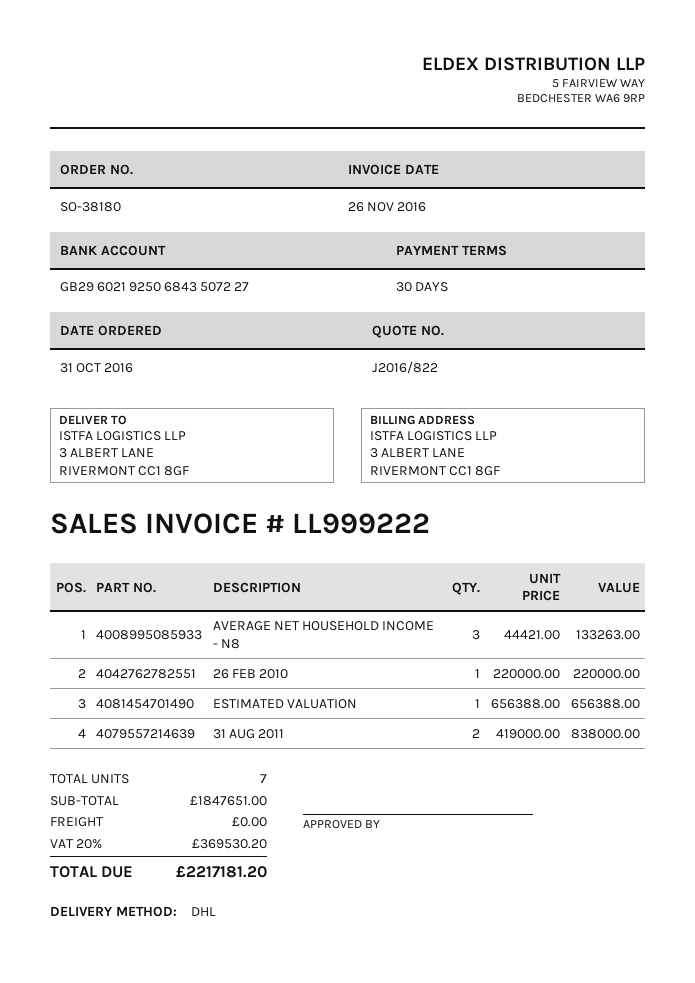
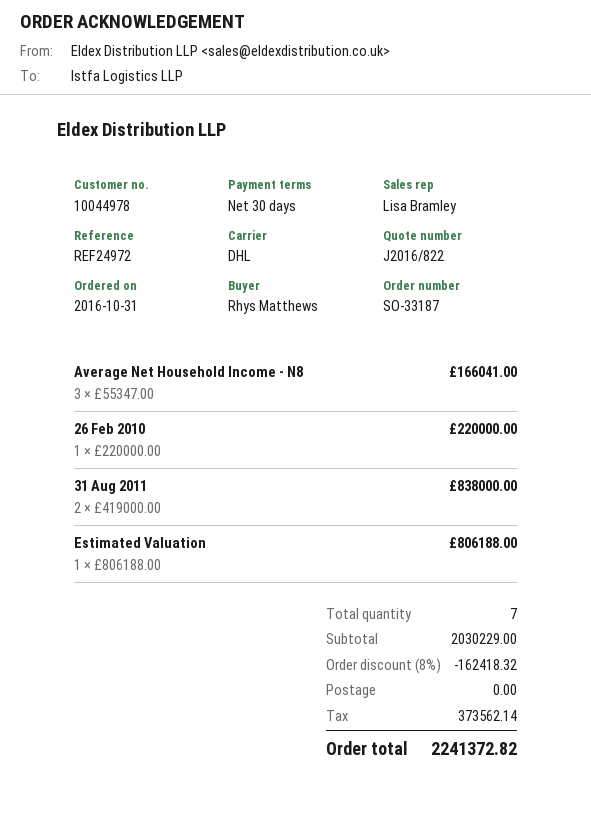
order number: SO-38180 -> SO-33187
AVERAGE NET HOUSEHOLD INCOME - N8: 3 x 44421.00 = 133263.00 -> 3 x 55347.00 = 166041.00
ESTIMATED VALUATION: 1 x 656388.00 = 656388.00 -> 1 x 806188.00 = 806188.00
subtotal: 1847651.00 -> 2030229.00
discount: none -> 8% = 162418.32
tax: 369530.20 -> 373562.14
total: 2217181.20 -> 2241372.82

